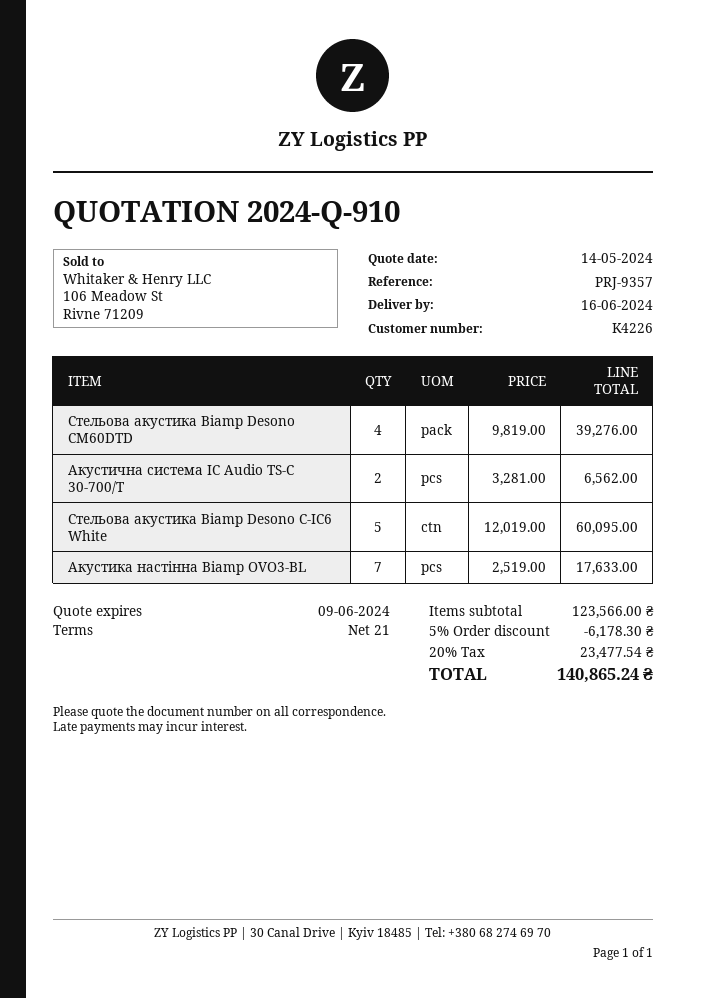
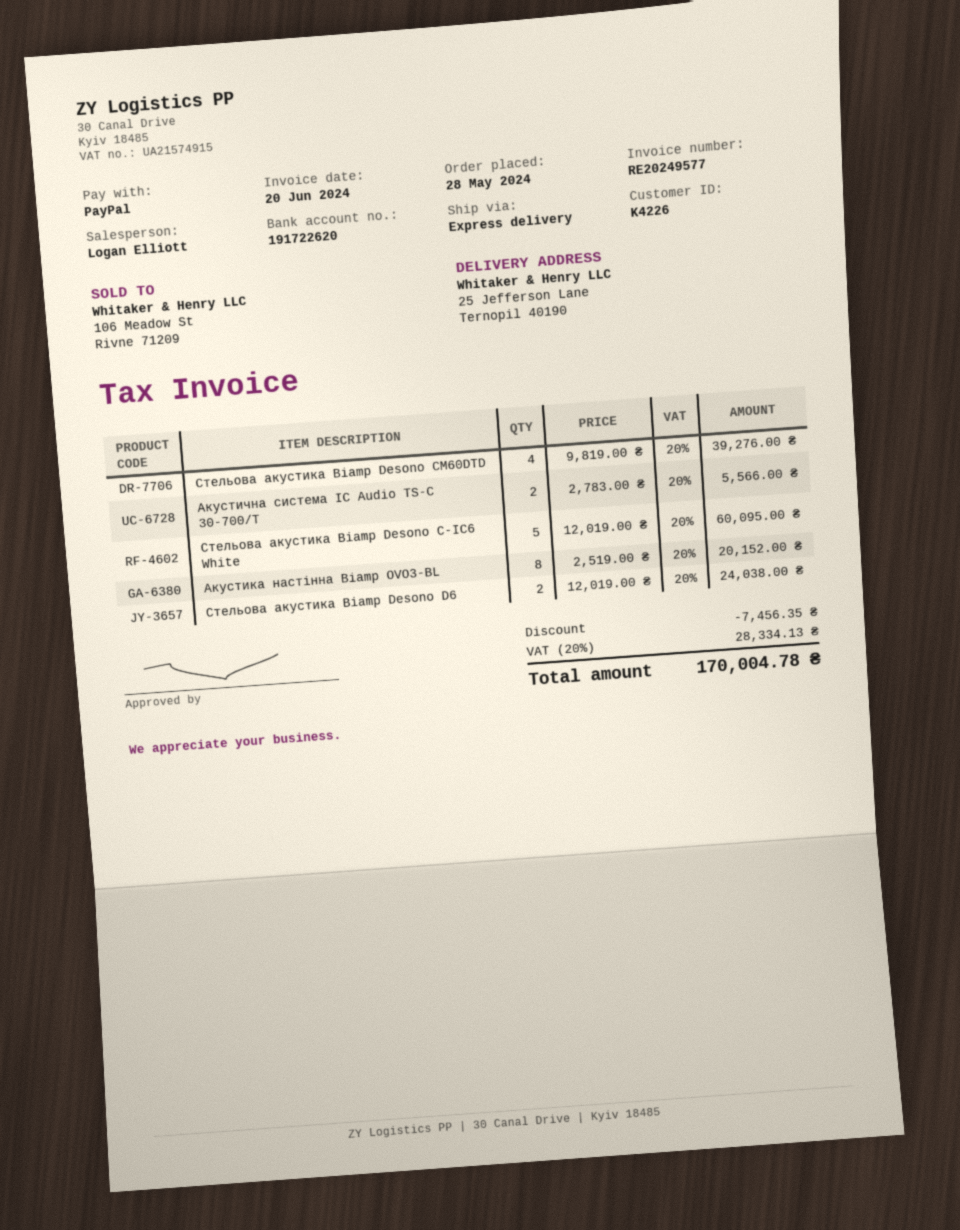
Акустична система IC Audio TS-C 30-700/T: 2 x 3281.00 = 6562.00 -> 2 x 2783.00 = 5566.00
Акустика настінна Biamp OVO3-BL: 7 x 2519.00 = 17633.00 -> 8 x 2519.00 = 20152.00
Стельова акустика Biamp Desono D6: none -> 2 x 12019.00 = 24038.00
discount: 6178.30 -> 7456.35
tax: 20% = 23477.54 -> 20% = 28334.13
total: 140865.24 -> 170004.78

